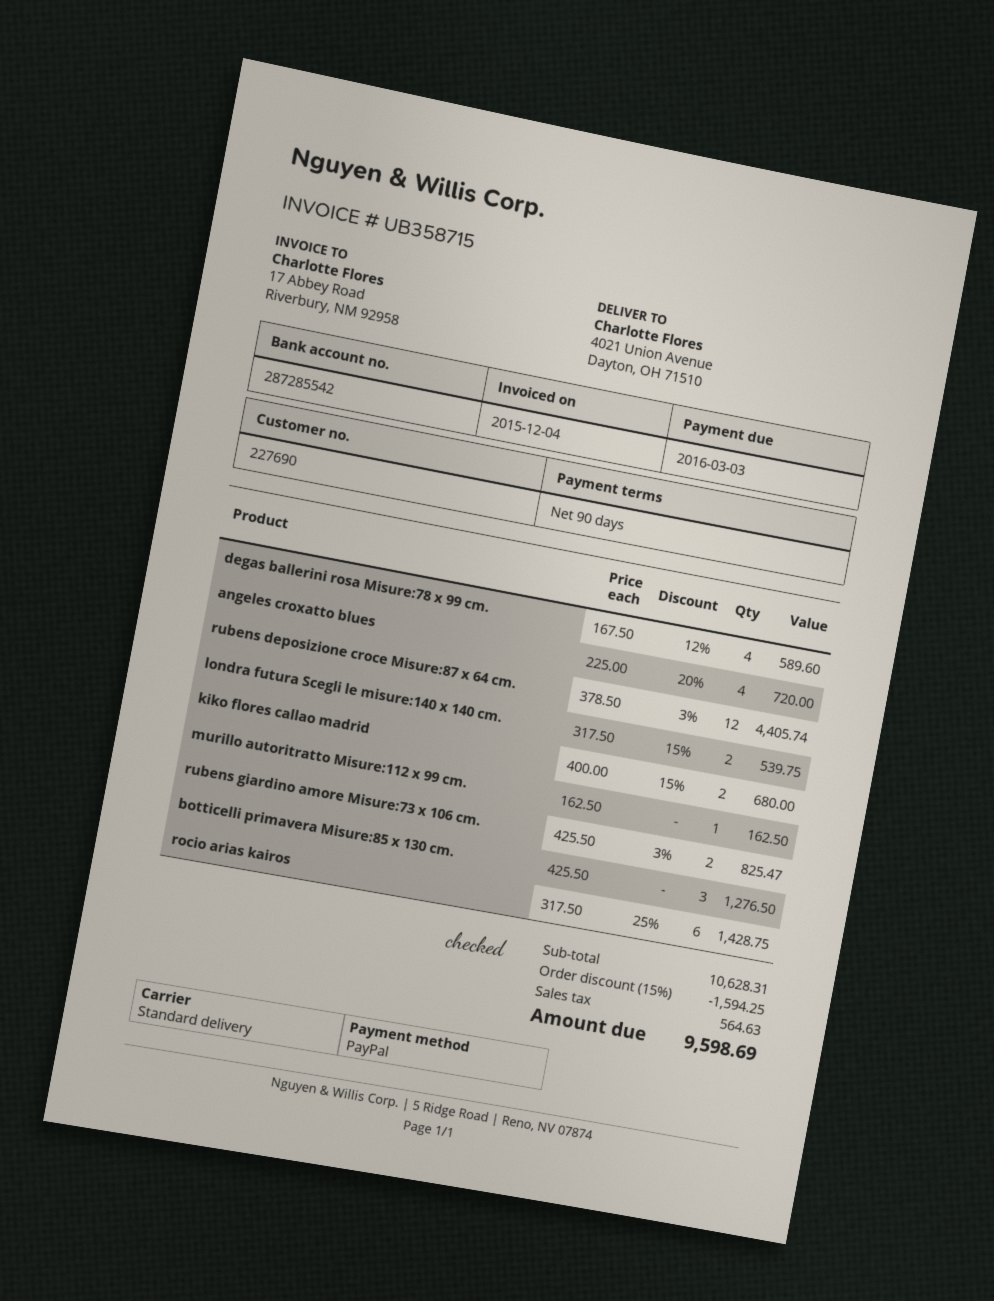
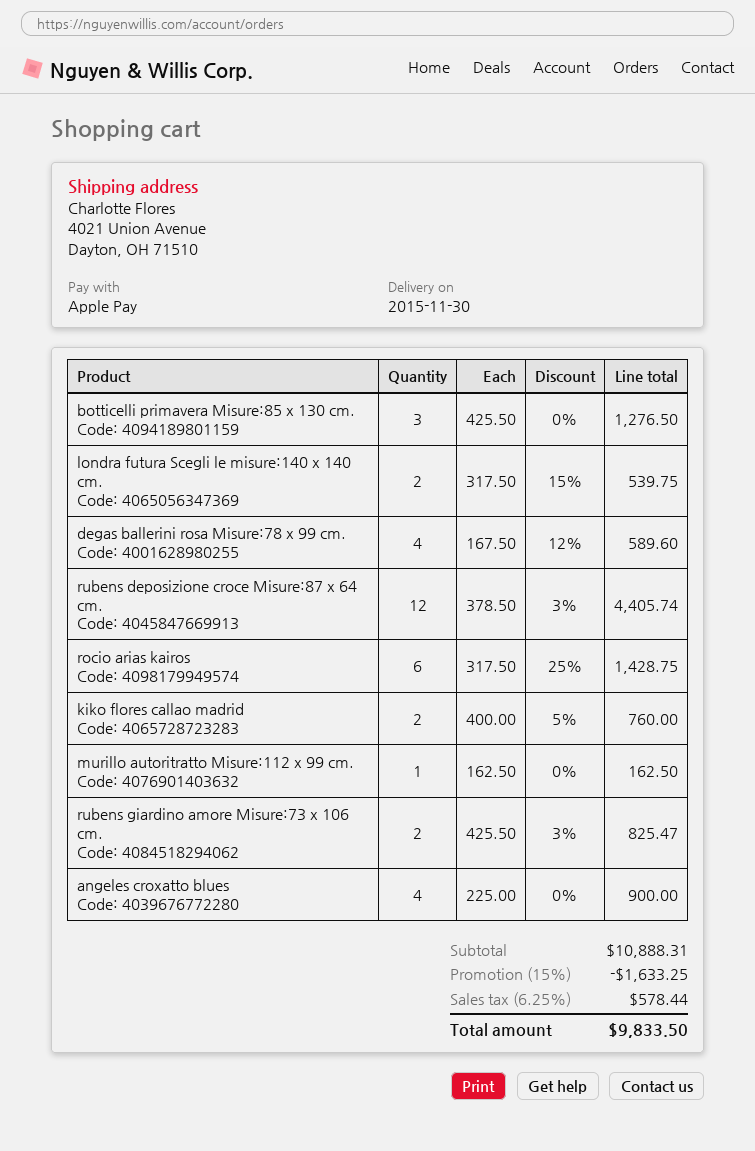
payment method: PayPal -> Apple Pay
angeles croxatto blues: 4 x 225.00 - 20% = 720.00 -> 4 x 225.00 = 900.00
kiko flores callao madrid: 2 x 400.00 - 15% = 680.00 -> 2 x 400.00 - 5% = 760.00
subtotal: 10628.31 -> 10888.31
discount: 15% = 1594.25 -> 15% = 1633.25
tax: 564.63 -> 578.44
total: 9598.69 -> 9833.50

